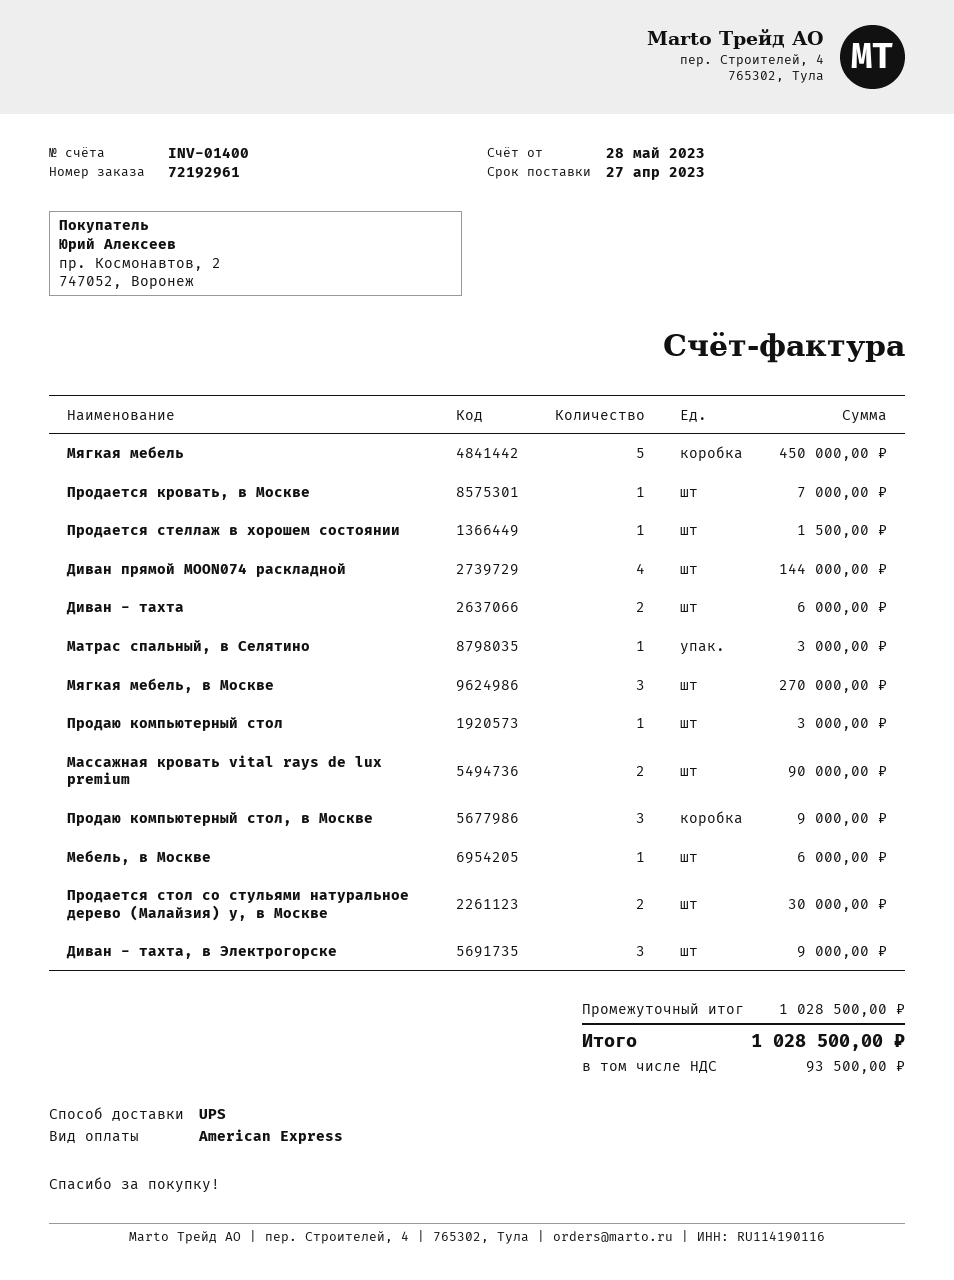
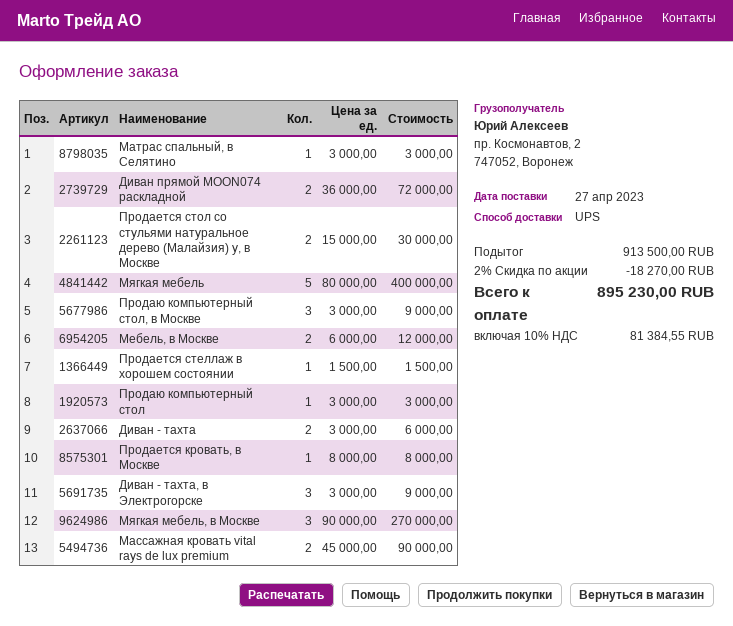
Мягкая мебель: 5 for 450000.00 -> 5 for 400000.00
Продается кровать, в Москве: 1 for 7000.00 -> 1 for 8000.00
Диван прямой MOON074 раскладной: 4 for 144000.00 -> 2 for 72000.00
Мебель, в Москве: 1 for 6000.00 -> 2 for 12000.00
subtotal: 1028500.00 -> 913500.00
discount: none -> 2% = 18270.00
tax: 93500.00 -> 81384.55
total: 1028500.00 -> 895230.00

